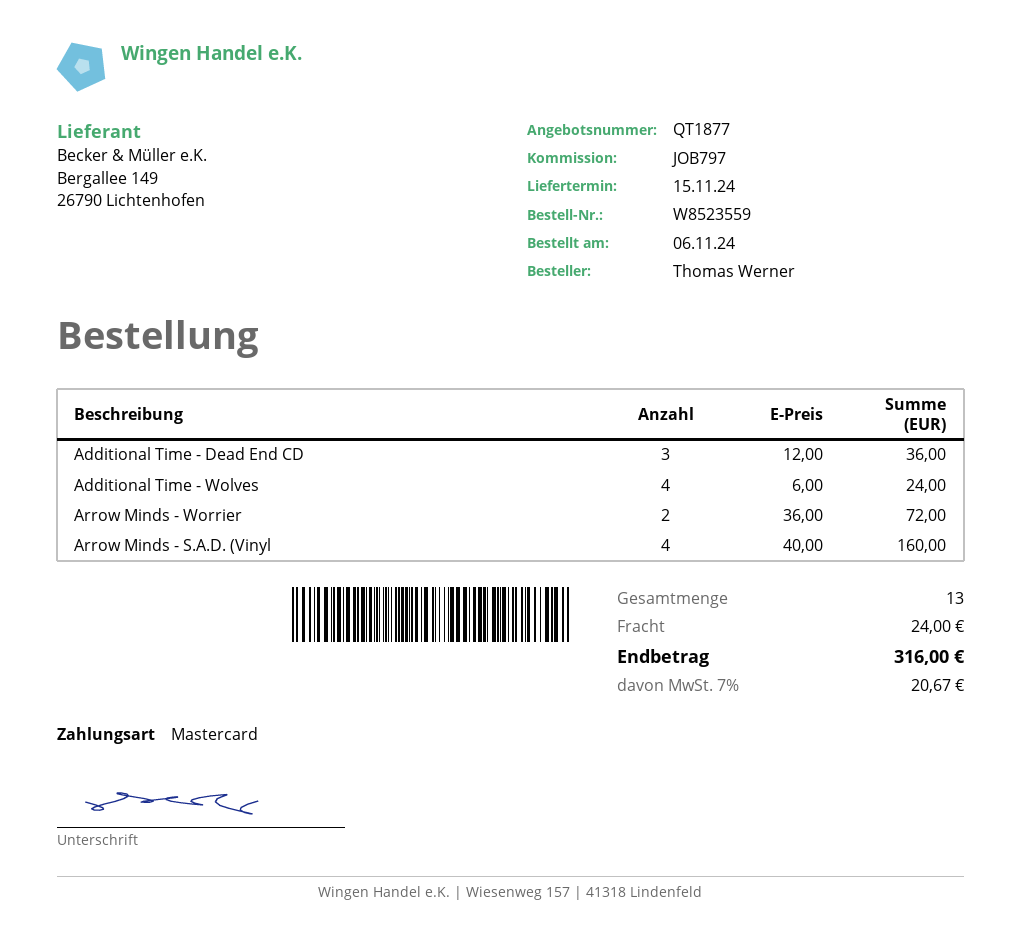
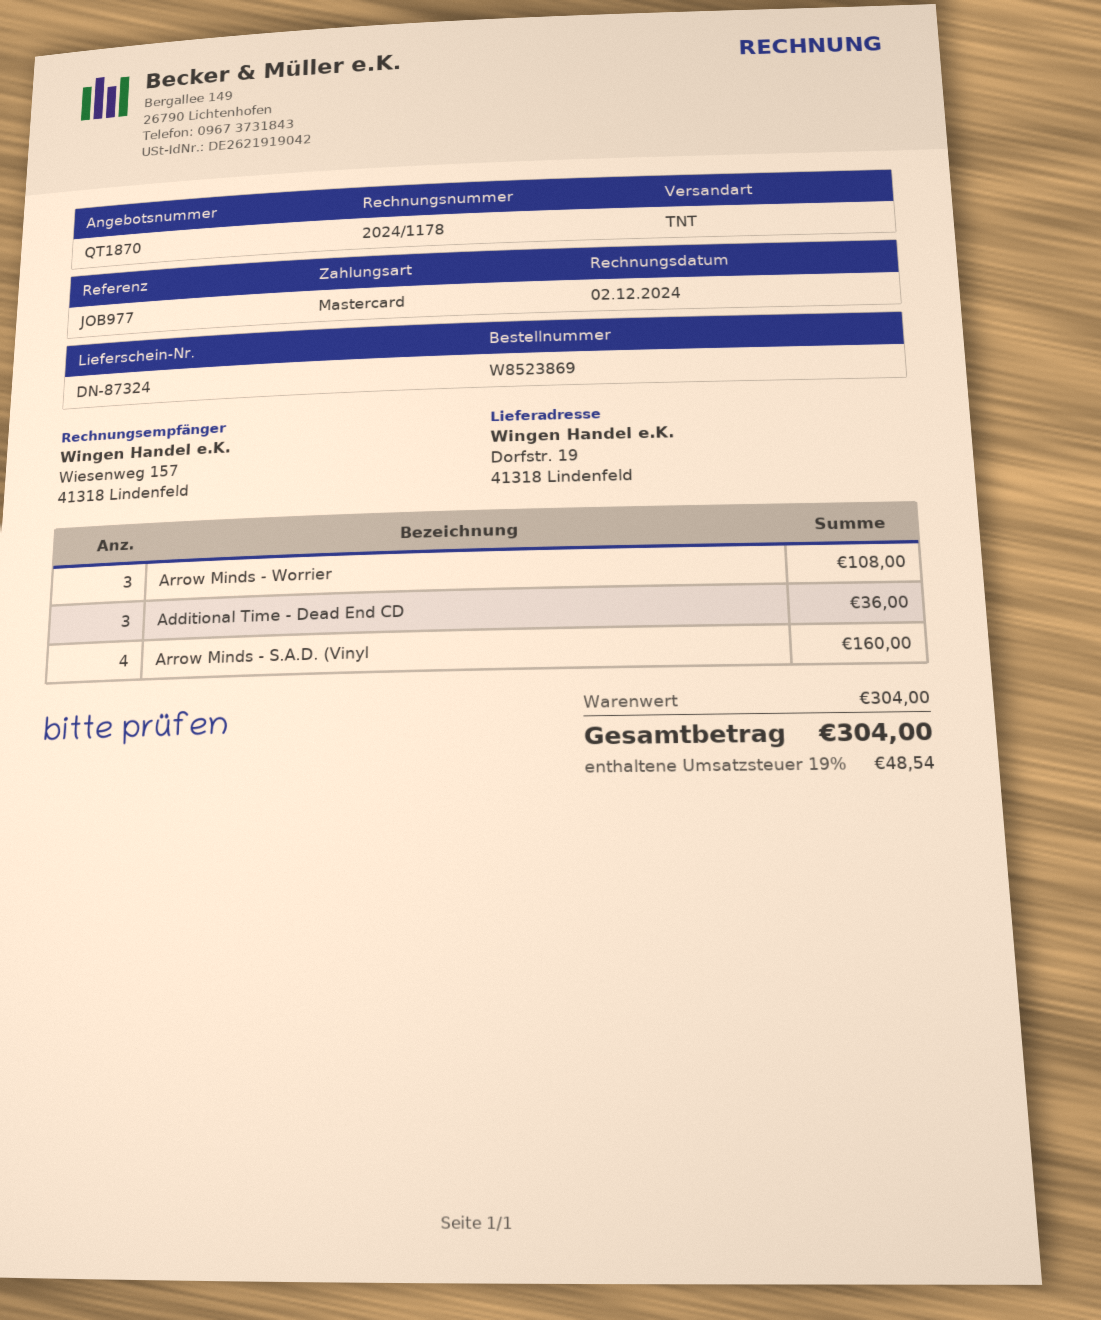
quote number: QT1877 -> QT1870
order number: W8523559 -> W8523869
reference: JOB797 -> JOB977
Additional Time - Wolves: 4 for 24.00 -> none
Arrow Minds - Worrier: 2 for 72.00 -> 3 for 108.00
shipping: 24.00 -> none
tax: 7% = 20.67 -> 19% = 48.54
total: 316.00 -> 304.00

